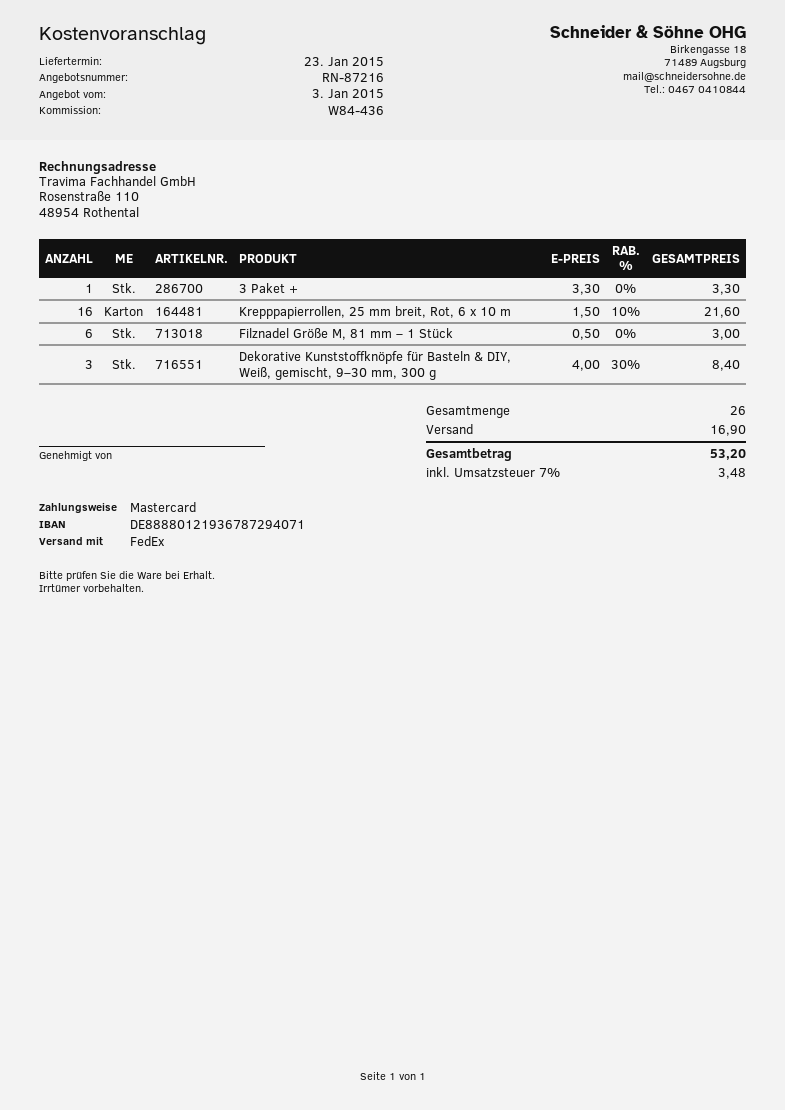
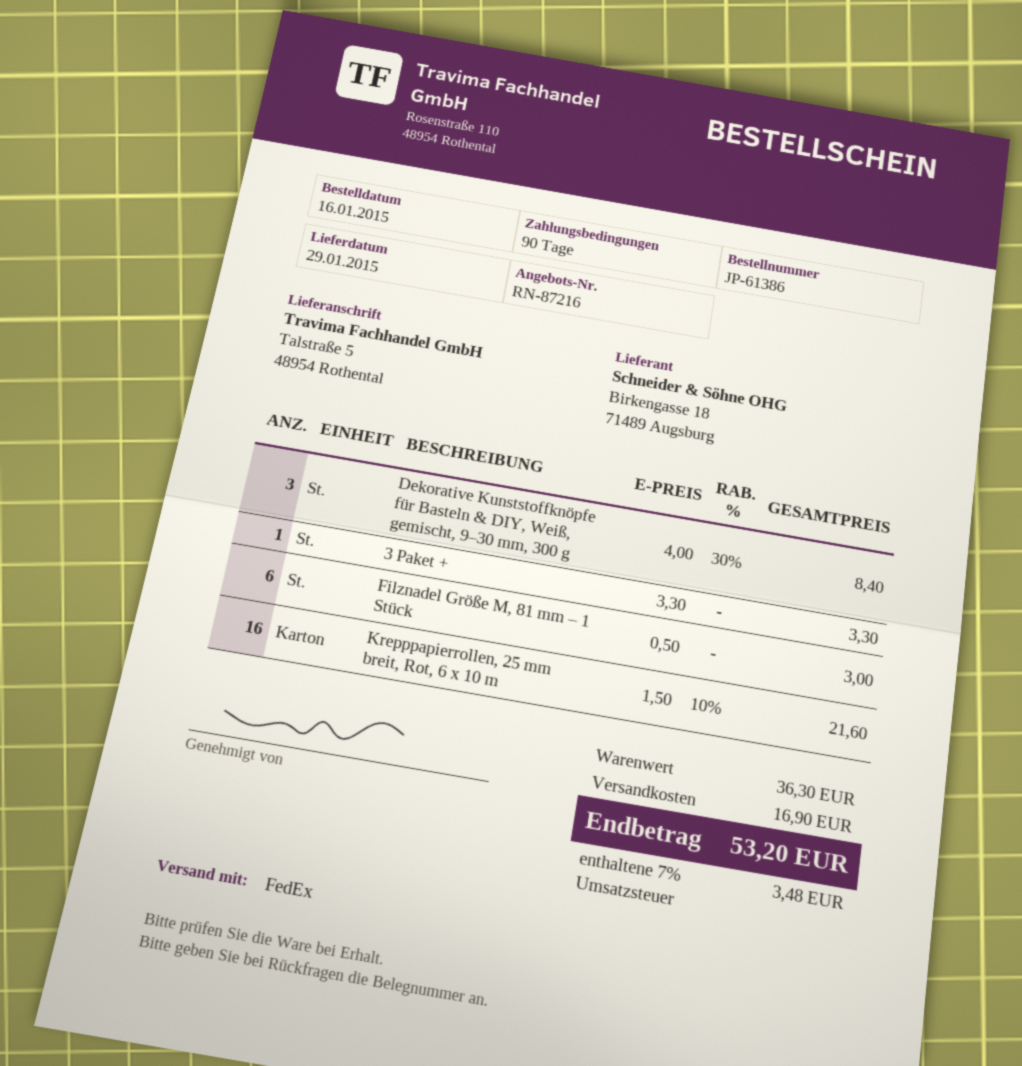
delivery date: 2015-01-23 -> 2015-01-29

